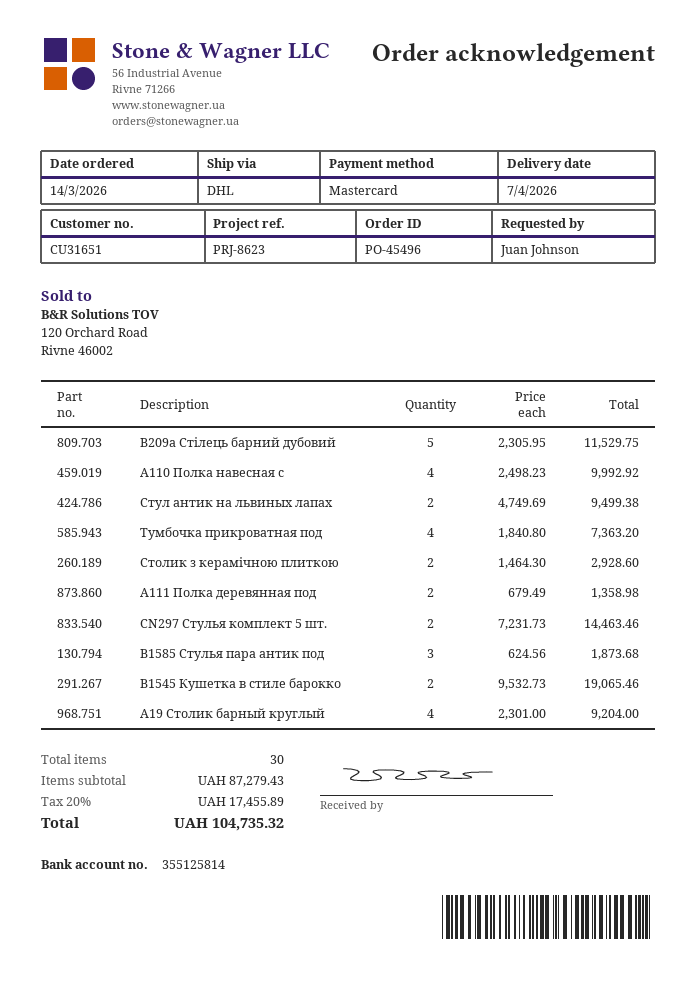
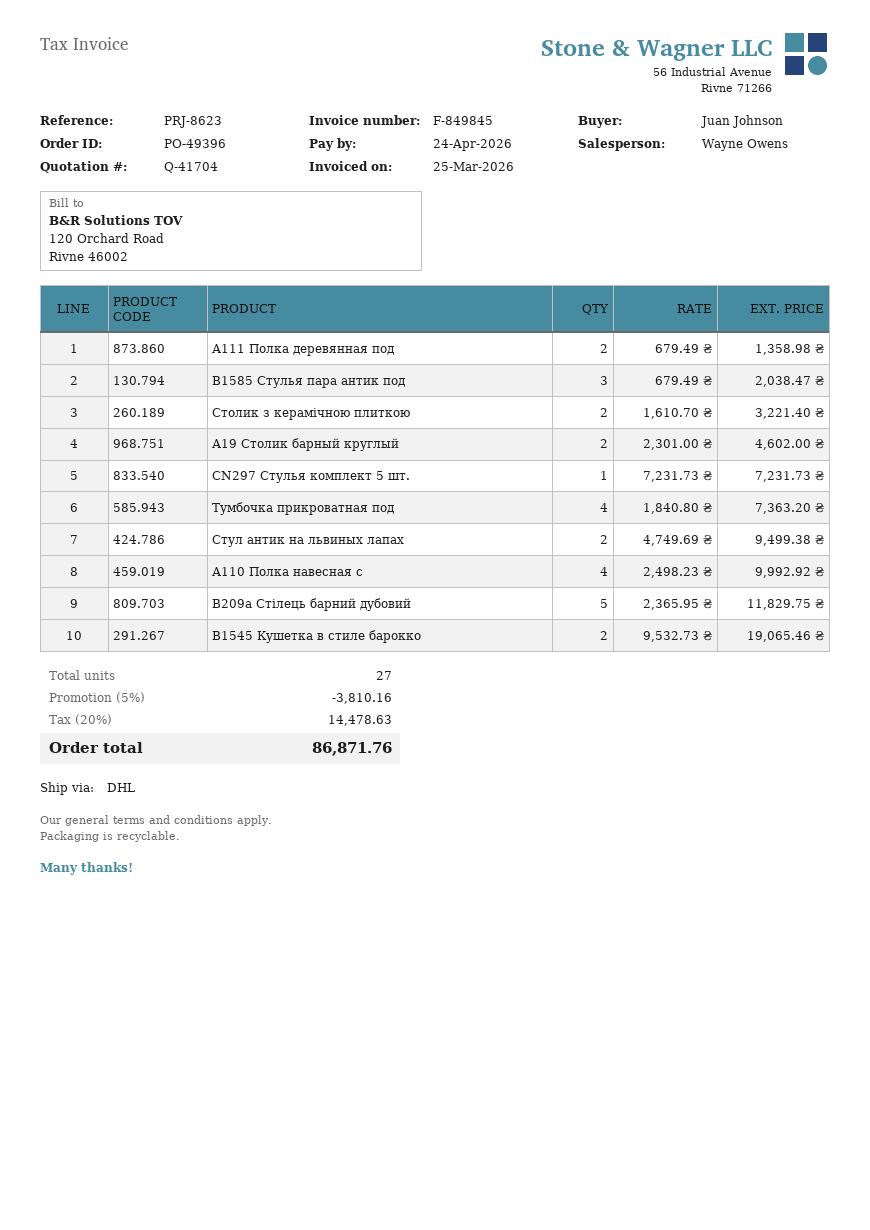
order number: PO-45496 -> PO-49396
В209а Стілець барний дубовий: 5 x 2305.95 = 11529.75 -> 5 x 2365.95 = 11829.75
Столик з керамічною плиткою: 2 x 1464.30 = 2928.60 -> 2 x 1610.70 = 3221.40
CN297 Стулья комплект 5 шт.: 2 x 7231.73 = 14463.46 -> 1 x 7231.73 = 7231.73
В1585 Стулья пара антик под: 3 x 624.56 = 1873.68 -> 3 x 679.49 = 2038.47
А19 Столик барный круглый: 4 x 2301.00 = 9204.00 -> 2 x 2301.00 = 4602.00
total quantity: 30 -> 27
discount: none -> 5% = 3810.16
tax: 20% = 17455.89 -> 20% = 14478.63
total: 104735.32 -> 86871.76

